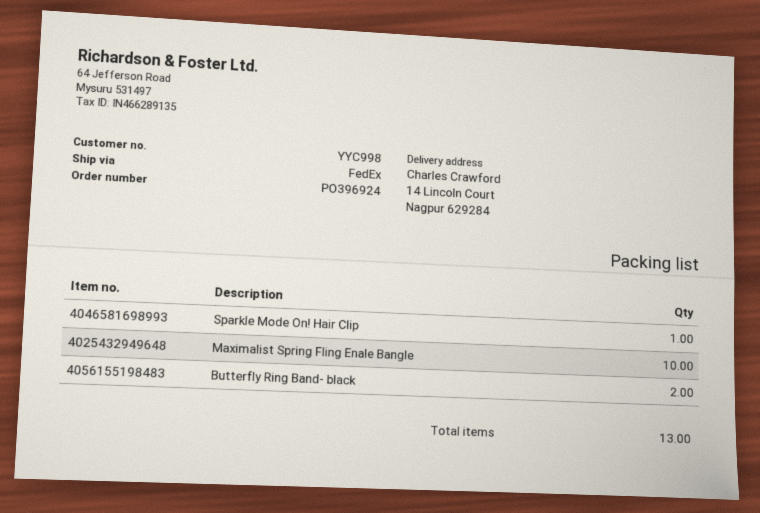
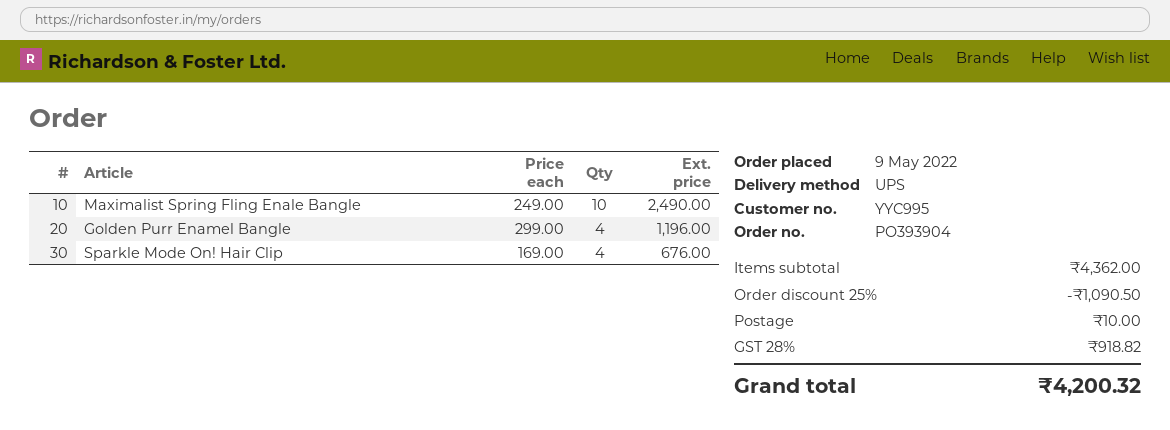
order number: PO396924 -> PO393904
customer number: YYC998 -> YYC995
shipping method: FedEx -> UPS
Sparkle Mode On! Hair Clip: 1 -> 4
Butterfly Ring Band- black: 2 -> none
Golden Purr Enamel Bangle: none -> 4

